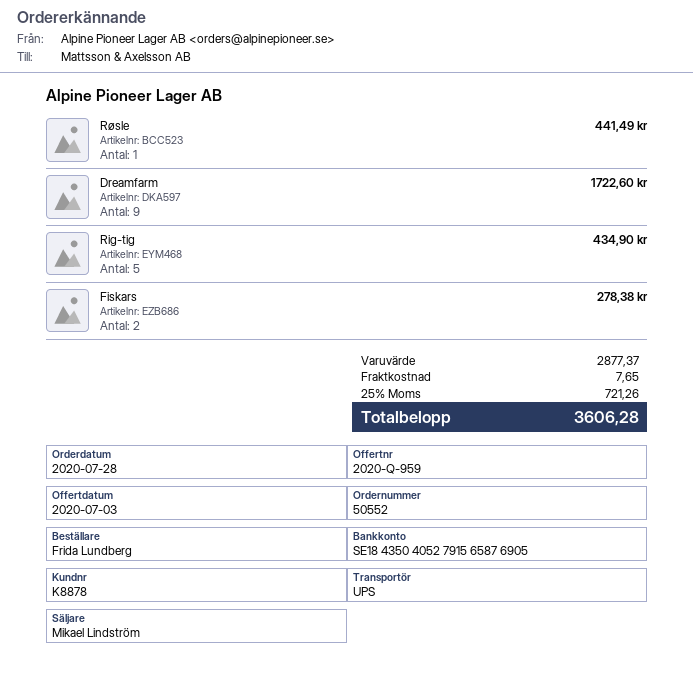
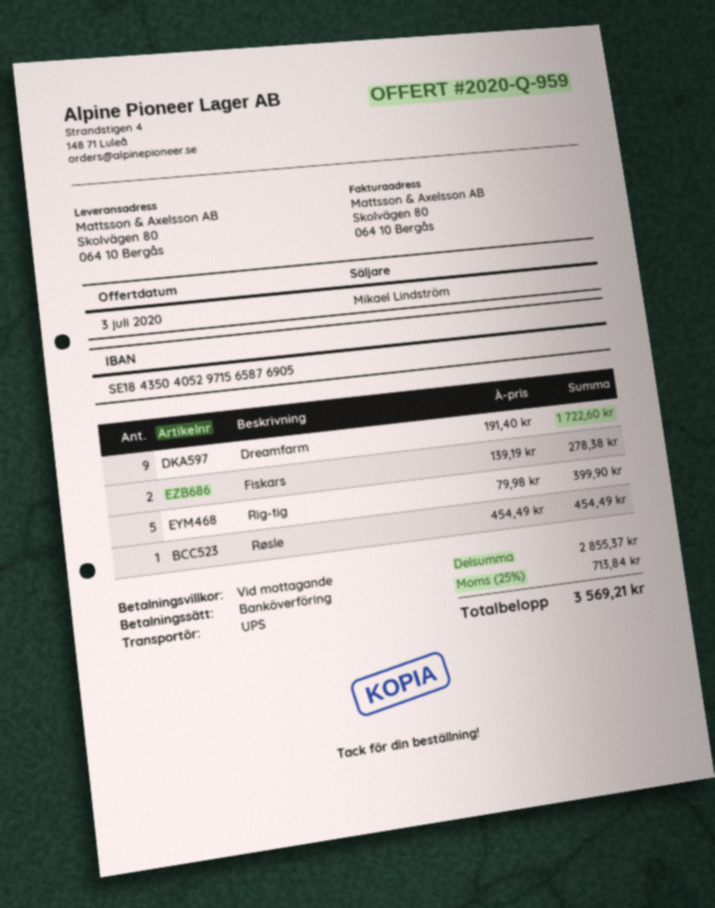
bank account: SE1843504052791565876905 -> SE1843504052971565876905
Røsle: 1 for 441.49 -> 1 for 454.49
Rig-tig: 5 for 434.90 -> 5 for 399.90
subtotal: 2877.37 -> 2855.37
shipping: 7.65 -> none
tax: 25% = 721.26 -> 25% = 713.84
total: 3606.28 -> 3569.21

